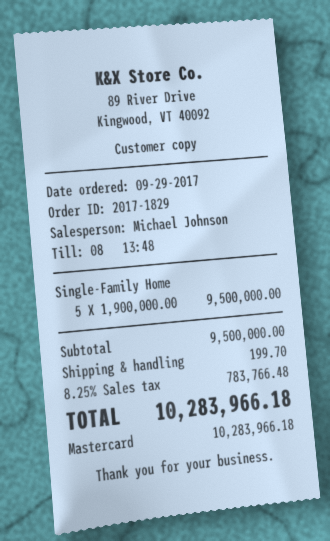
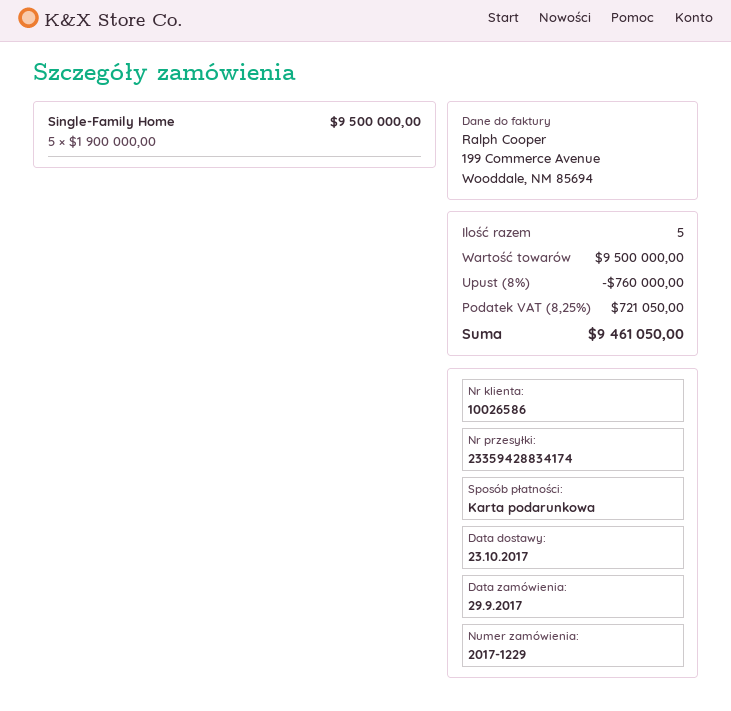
order number: 2017-1829 -> 2017-1229
payment method: Mastercard -> gift card
discount: none -> 8% = 760000.00
shipping: 199.70 -> none
tax: 8.25% = 783766.48 -> 8.25% = 721050.00
total: 10283966.18 -> 9461050.00

